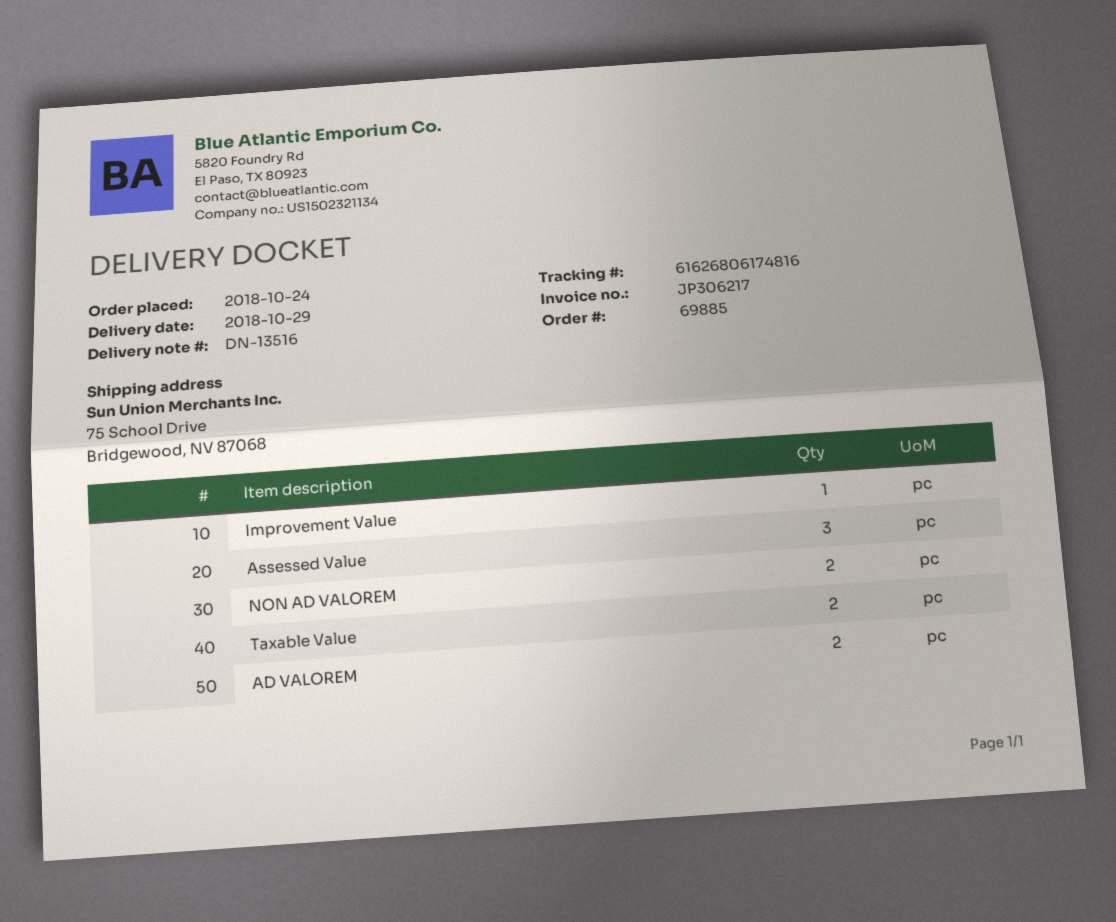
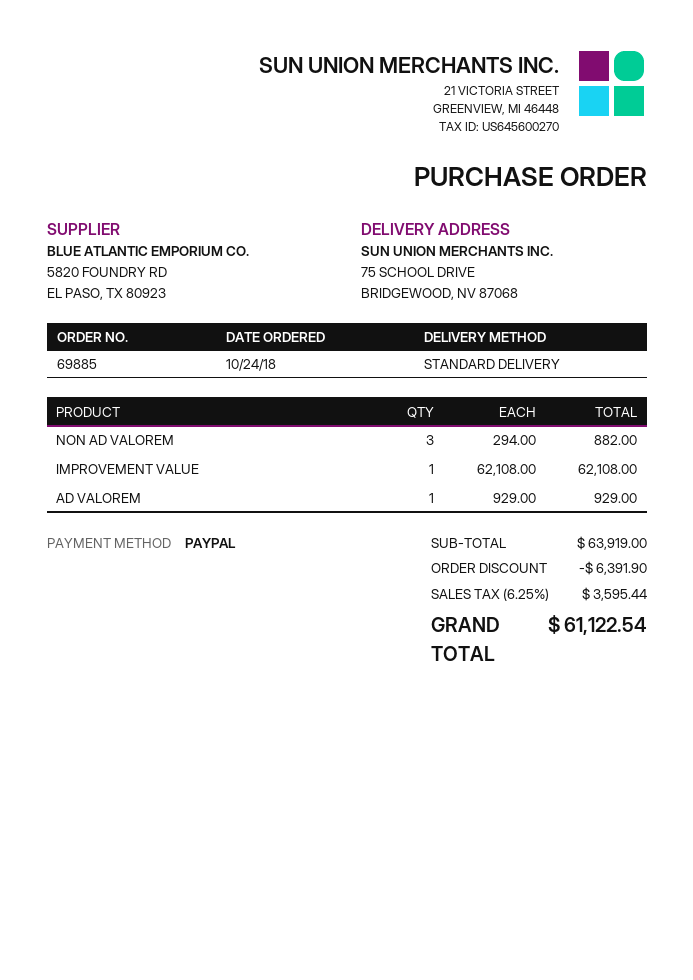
Assessed Value: 3 -> none
NON AD VALOREM: 2 -> 3
Taxable Value: 2 -> none
AD VALOREM: 2 -> 1

